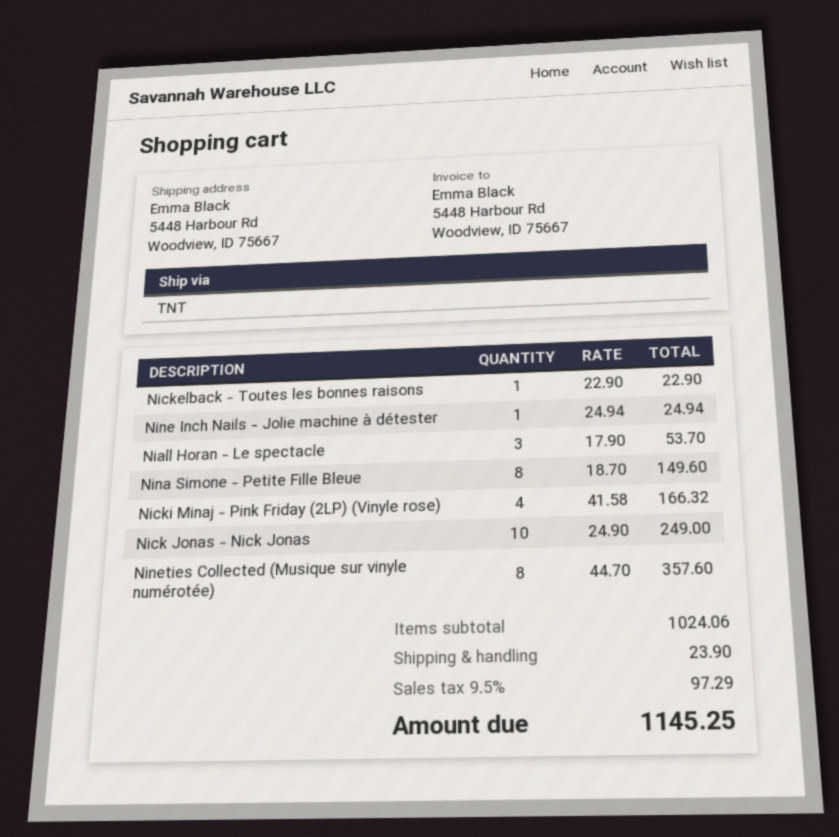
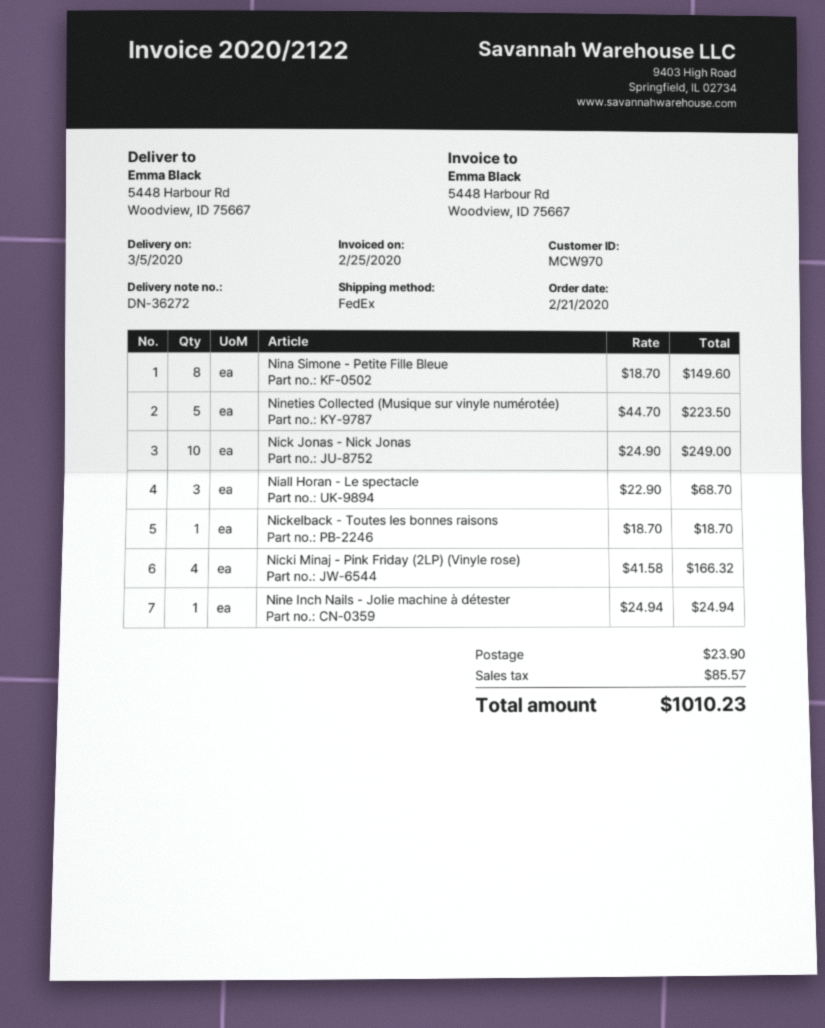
shipping method: TNT -> FedEx
Nickelback - Toutes les bonnes raisons: 1 x 22.90 = 22.90 -> 1 x 18.70 = 18.70
Niall Horan - Le spectacle: 3 x 17.90 = 53.70 -> 3 x 22.90 = 68.70
Nineties Collected (Musique sur vinyle numérotée): 8 x 44.70 = 357.60 -> 5 x 44.70 = 223.50
tax: 97.29 -> 85.57
total: 1145.25 -> 1010.23

